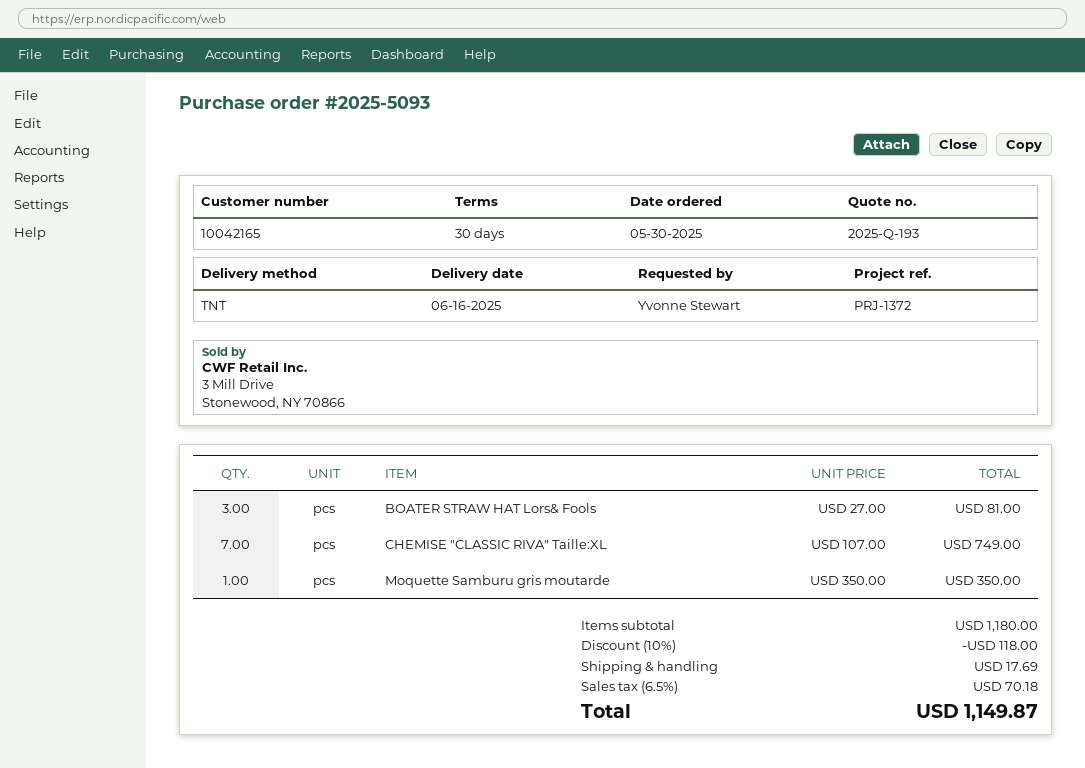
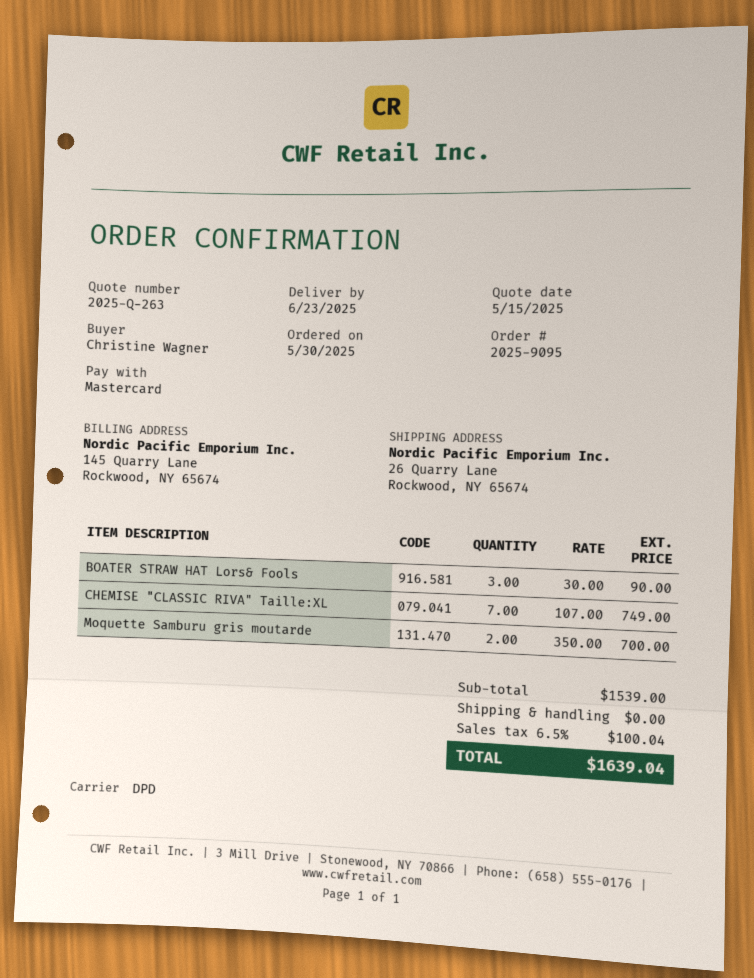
quote number: 2025-Q-193 -> 2025-Q-263
order number: 2025-5093 -> 2025-9095
delivery date: 2025-06-16 -> 2025-06-23
ordered by: Yvonne Stewart -> Christine Wagner
shipping method: TNT -> DPD
BOATER STRAW HAT Lors& Fools: 3 x 27.00 = 81.00 -> 3 x 30.00 = 90.00
Moquette Samburu gris moutarde: 1 x 350.00 = 350.00 -> 2 x 350.00 = 700.00
subtotal: 1180.00 -> 1539.00
discount: 10% = 118.00 -> none
shipping: 17.69 -> 0.00
tax: 6.5% = 70.18 -> 6.5% = 100.04
total: 1149.87 -> 1639.04

